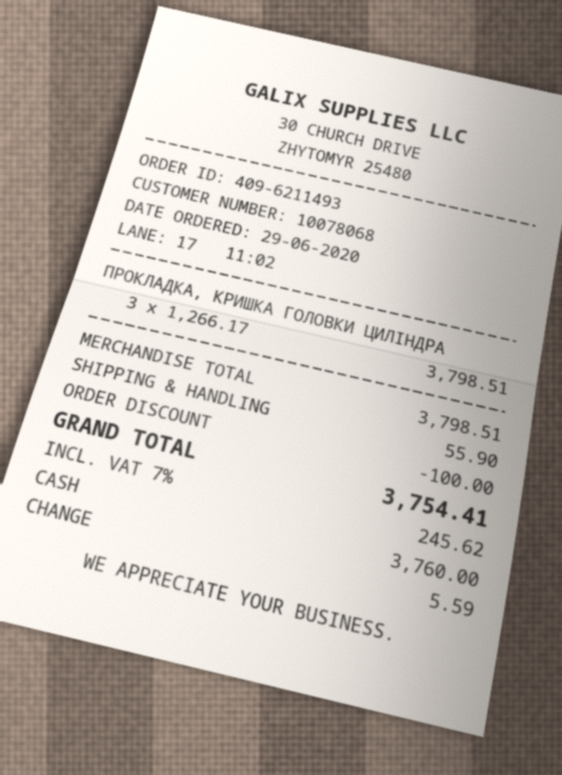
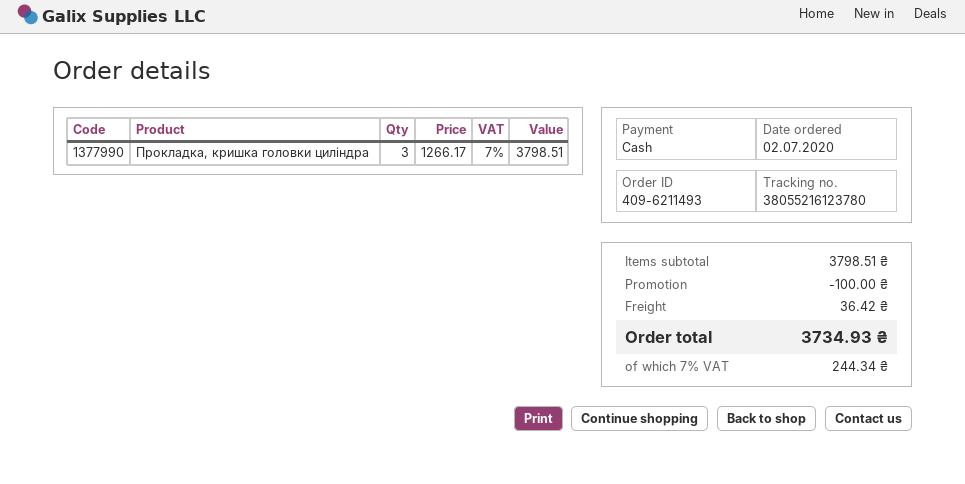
order date: 2020-06-29 -> 2020-07-02
shipping: 55.90 -> 36.42
tax: 7% = 245.62 -> 7% = 244.34
total: 3754.41 -> 3734.93

